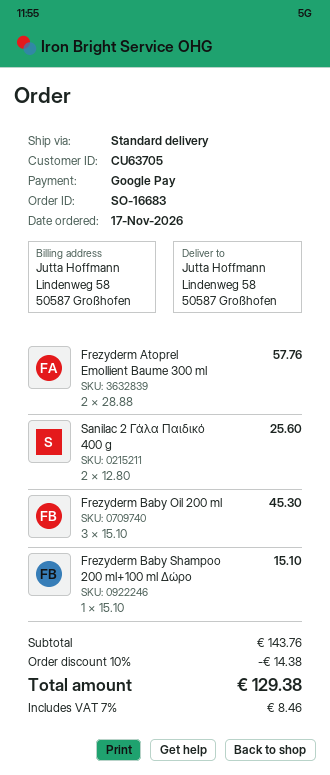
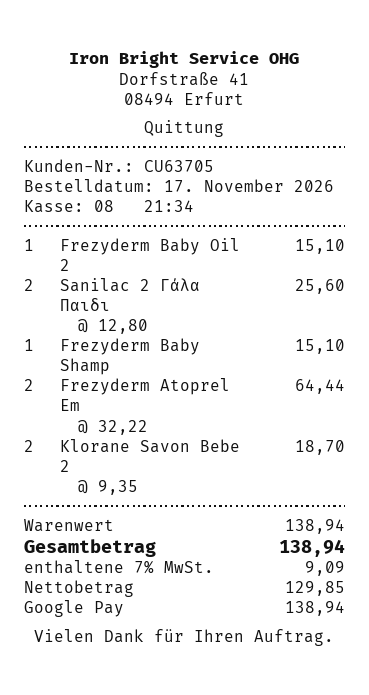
Frezyderm Atoprel Emollient Baume 300 ml: 2 x 28.88 = 57.76 -> 2 x 32.22 = 64.44
Frezyderm Baby Oil 200 ml: 3 x 15.10 = 45.30 -> 1 x 15.10 = 15.10
Klorane Savon Bebe 2: none -> 2 x 9.35 = 18.70
subtotal: 143.76 -> 138.94
discount: 10% = 14.38 -> none
tax: 7% = 8.46 -> 7% = 9.09
total: 129.38 -> 138.94

